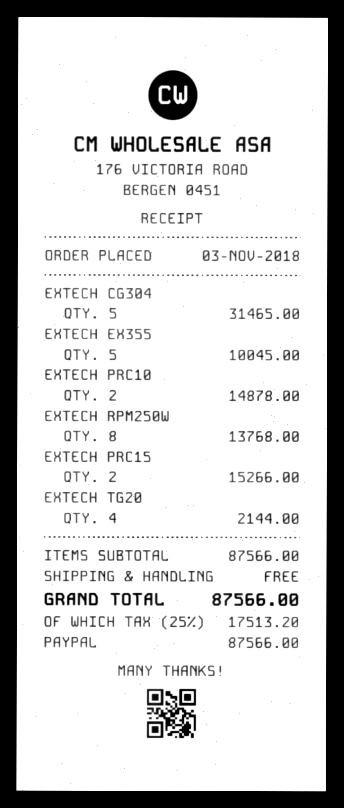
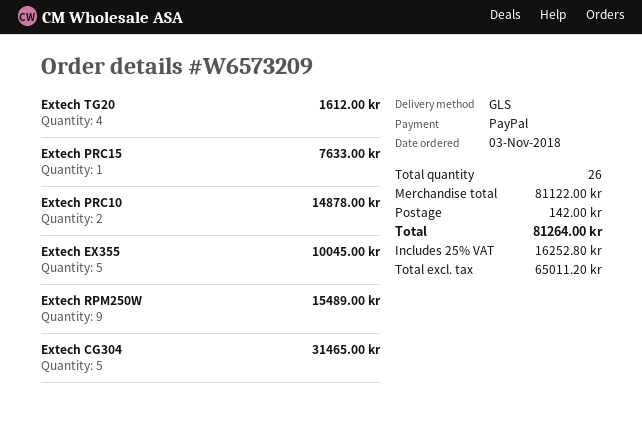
EXTECH RPM250W: 8 for 13768.00 -> 9 for 15489.00
EXTECH PRC15: 2 for 15266.00 -> 1 for 7633.00
EXTECH TG20: 4 for 2144.00 -> 4 for 1612.00
subtotal: 87566.00 -> 81122.00
shipping: 0.00 -> 142.00
tax: 25% = 17513.20 -> 25% = 16252.80
total: 87566.00 -> 81264.00

